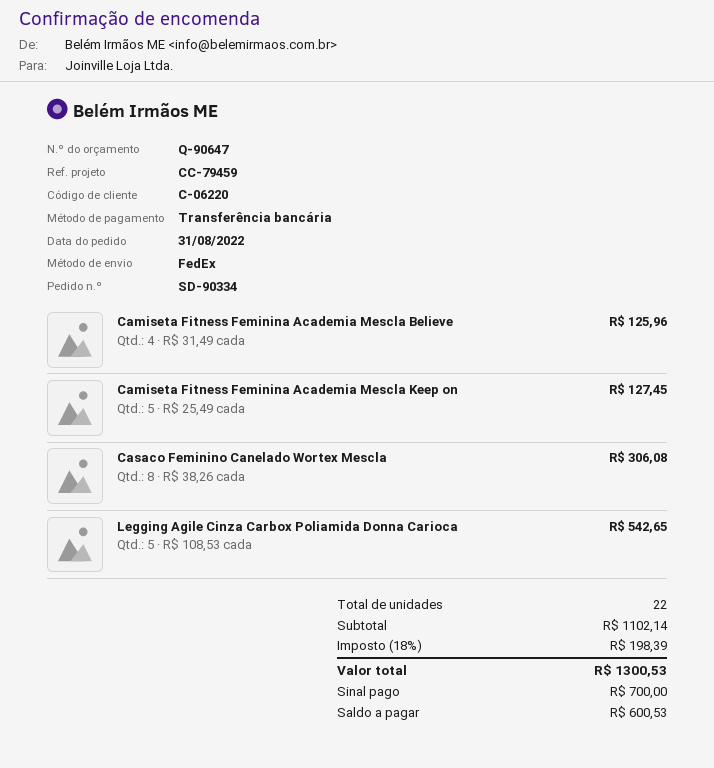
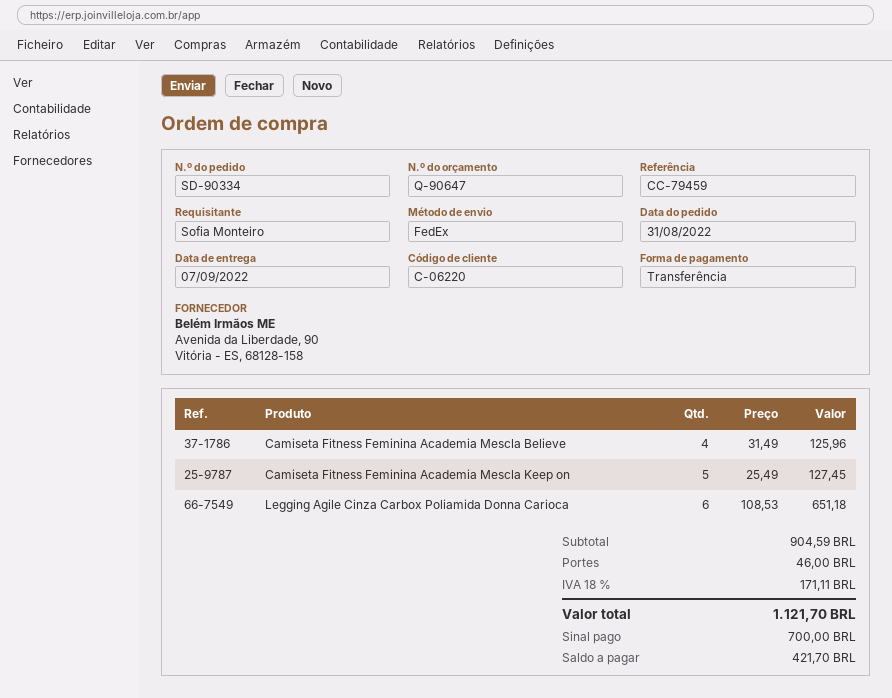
Casaco Feminino Canelado Wortex Mescla: 8 x 38.26 = 306.08 -> none
Legging Agile Cinza Carbox Poliamida Donna Carioca: 5 x 108.53 = 542.65 -> 6 x 108.53 = 651.18
subtotal: 1102.14 -> 904.59
shipping: none -> 46.00
tax: 18% = 198.39 -> 18% = 171.11
total: 1300.53 -> 1121.70
balance: 600.53 -> 421.70

